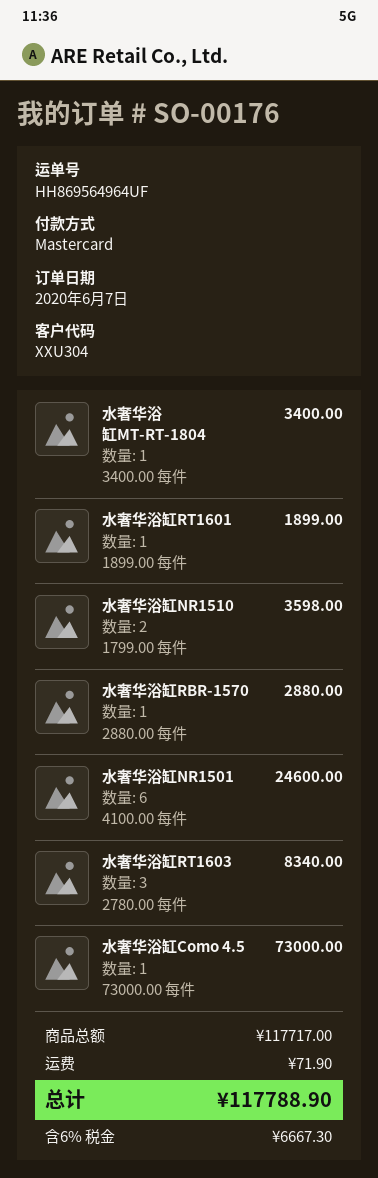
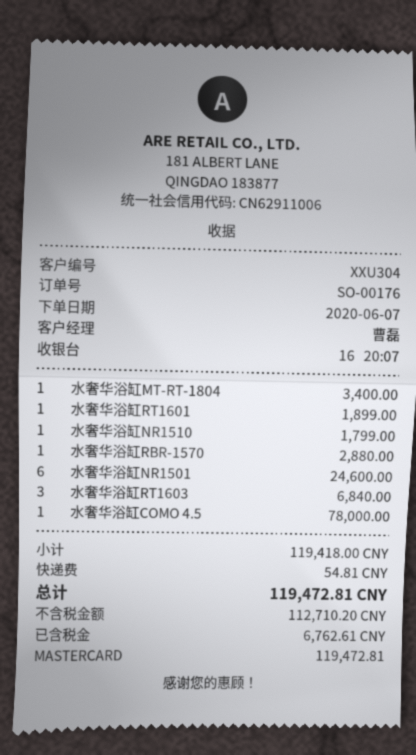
水奢华浴缸NR1510: 2 for 3598.00 -> 1 for 1799.00
水奢华浴缸RT1603: 3 for 8340.00 -> 3 for 6840.00
水奢华浴缸Como 4.5: 1 for 73000.00 -> 1 for 78000.00
subtotal: 117717.00 -> 119418.00
shipping: 71.90 -> 54.81
tax: 6667.30 -> 6762.61
total: 117788.90 -> 119472.81

